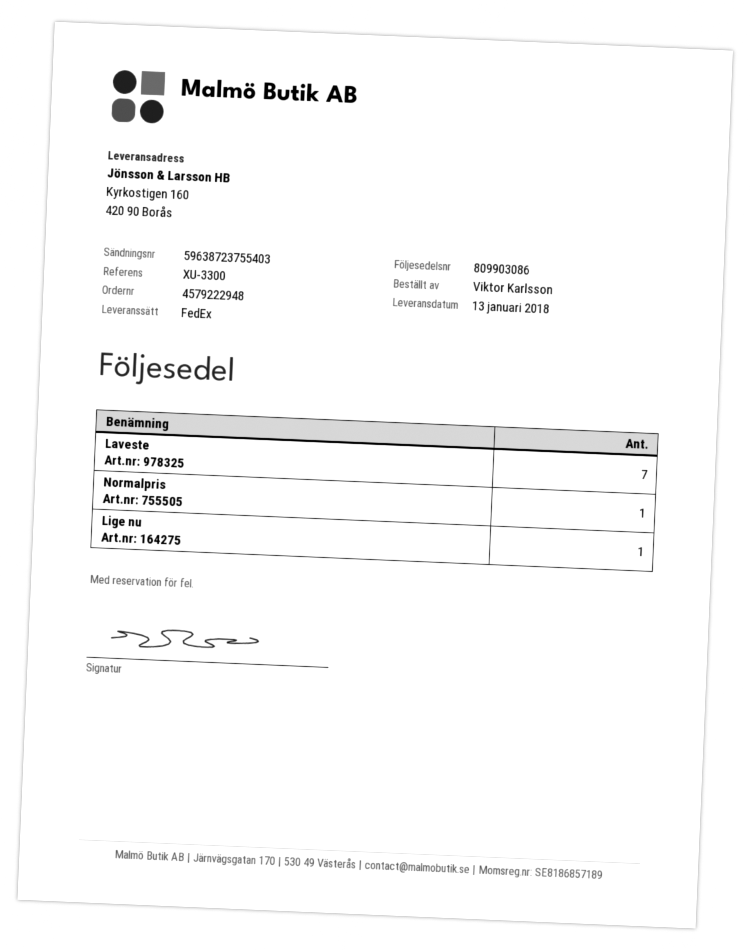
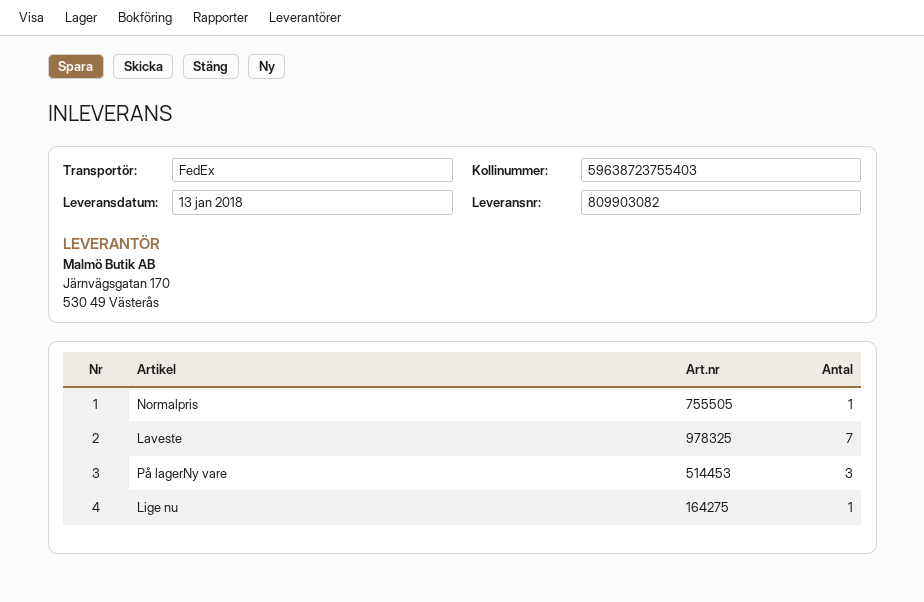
delivery note number: 809903086 -> 809903082
På lagerNy vare: none -> 3

